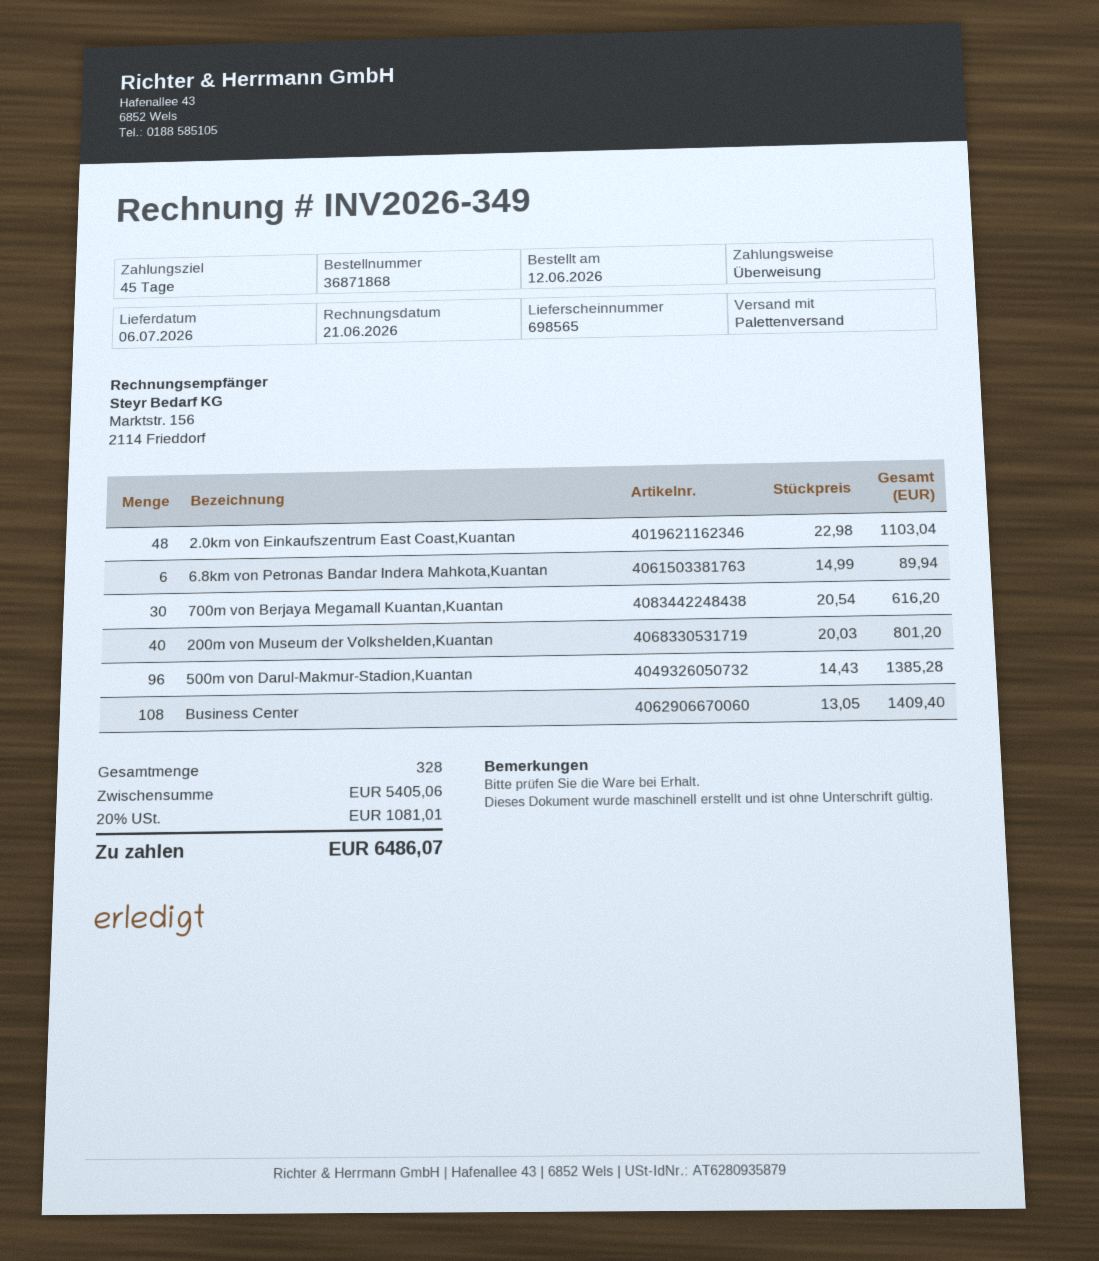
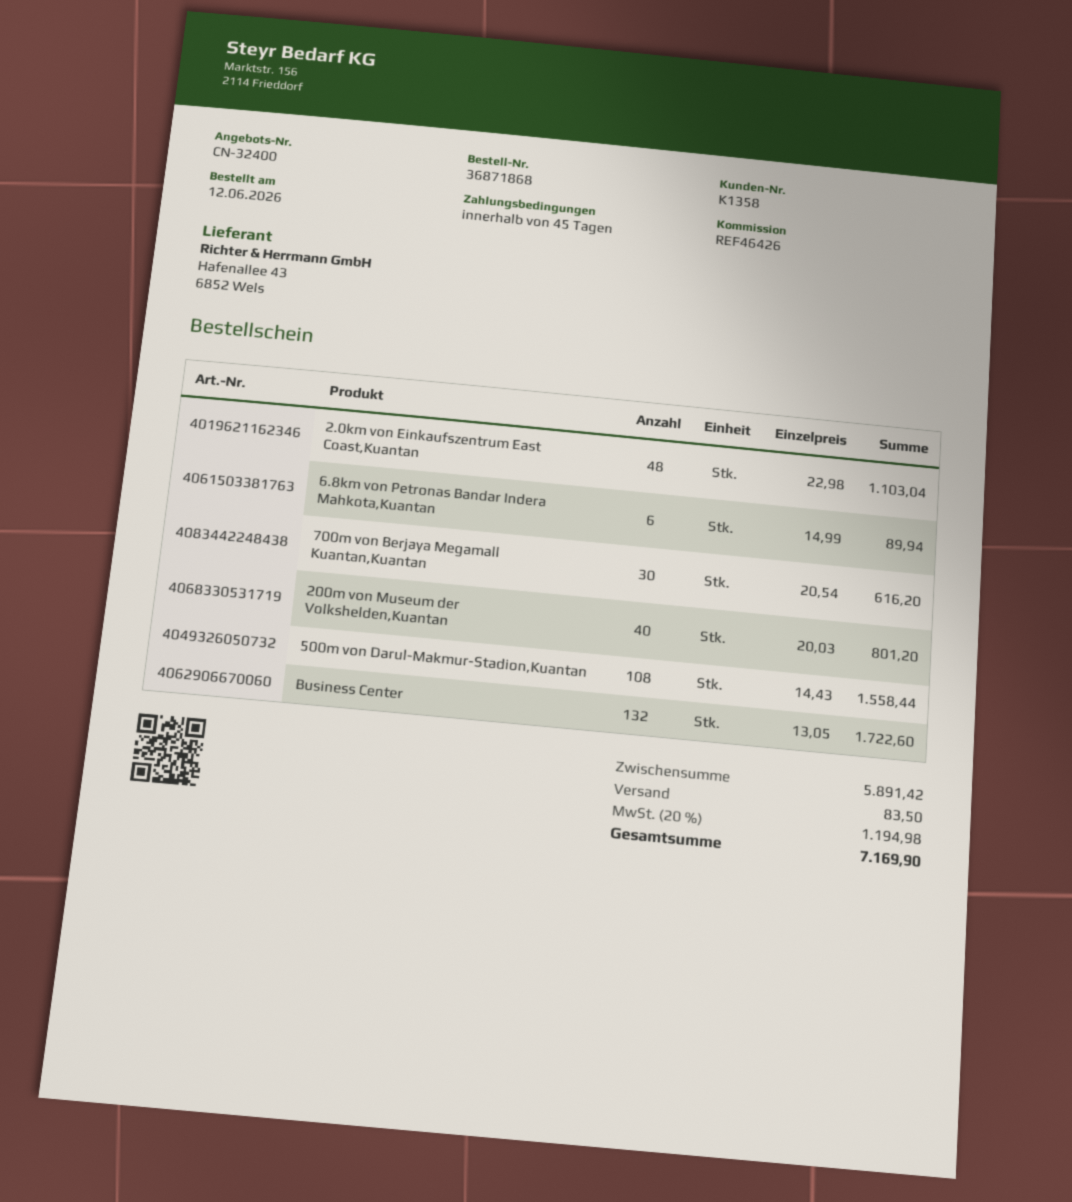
500m von Darul-Makmur-Stadion,Kuantan: 96 x 14.43 = 1385.28 -> 108 x 14.43 = 1558.44
Business Center: 108 x 13.05 = 1409.40 -> 132 x 13.05 = 1722.60
subtotal: 5405.06 -> 5891.42
shipping: none -> 83.50
tax: 20% = 1081.01 -> 20% = 1194.98
total: 6486.07 -> 7169.90

